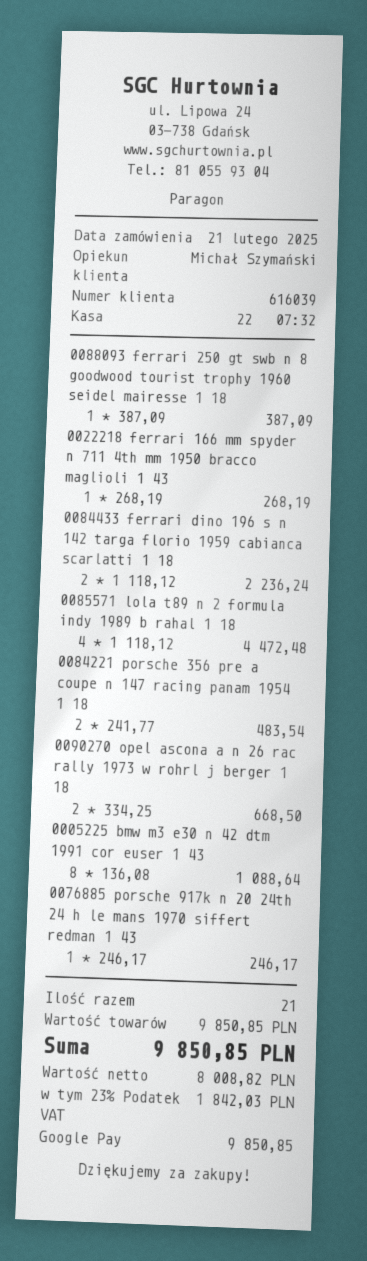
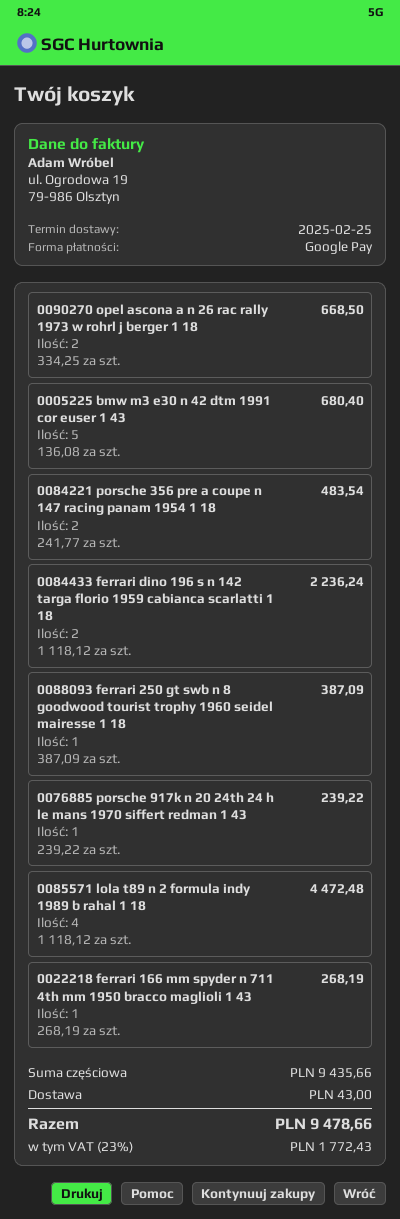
0005225 bmw m3 e30 n 42 dtm 1991 cor euser 1 43: 8 x 136.08 = 1088.64 -> 5 x 136.08 = 680.40
0076885 porsche 917k n 20 24th 24 h le mans 1970 siffert redman 1 43: 1 x 246.17 = 246.17 -> 1 x 239.22 = 239.22
subtotal: 9850.85 -> 9435.66
shipping: none -> 43.00
tax: 23% = 1842.03 -> 23% = 1772.43
total: 9850.85 -> 9478.66

